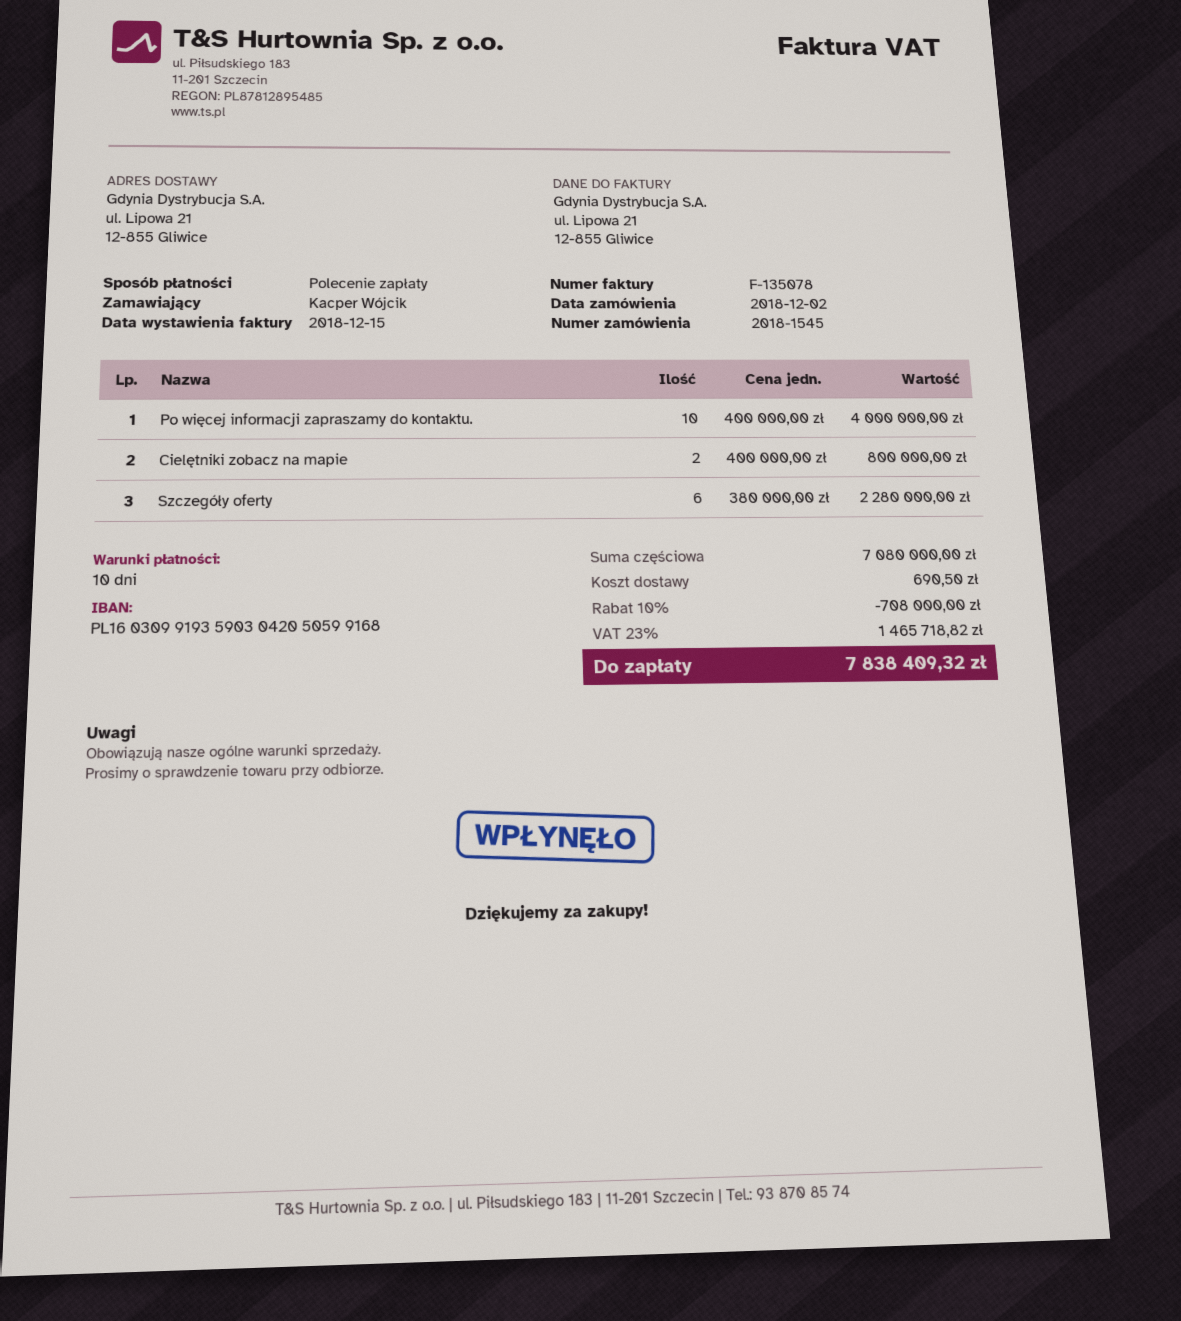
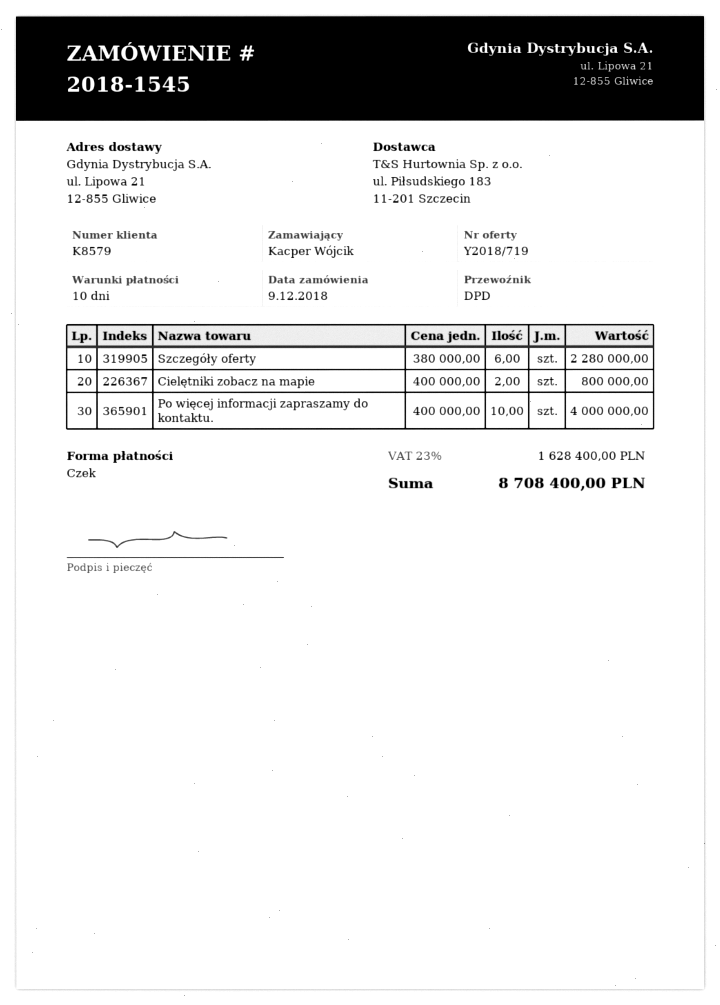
order date: 2018-12-02 -> 2018-12-09
payment method: direct debit -> cheque
discount: 10% = 708000.00 -> none
shipping: 690.50 -> none
tax: 23% = 1465718.82 -> 23% = 1628400.00
total: 7838409.32 -> 8708400.00

